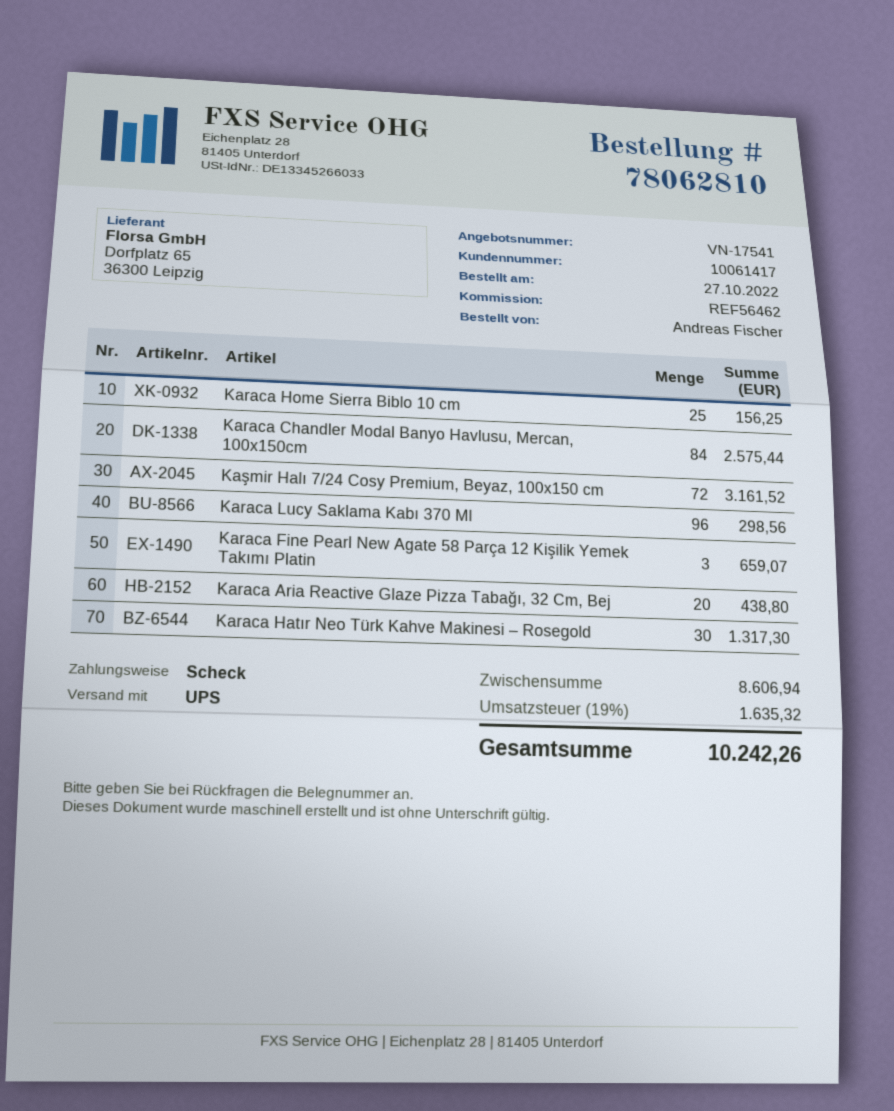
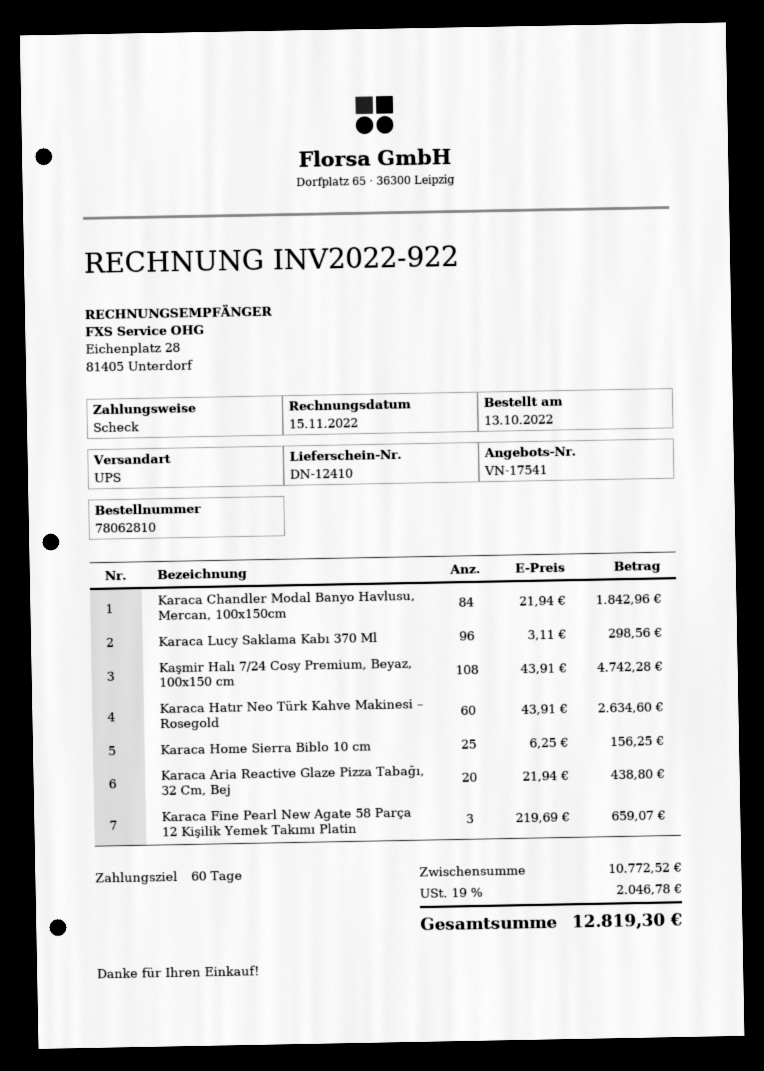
order date: 2022-10-27 -> 2022-10-13
Karaca Chandler Modal Banyo Havlusu, Mercan, 100x150cm: 84 for 2575.44 -> 84 for 1842.96
Kaşmir Halı 7/24 Cosy Premium, Beyaz, 100x150 cm: 72 for 3161.52 -> 108 for 4742.28
Karaca Hatır Neo Türk Kahve Makinesi – Rosegold: 30 for 1317.30 -> 60 for 2634.60
subtotal: 8606.94 -> 10772.52
tax: 19% = 1635.32 -> 19% = 2046.78
total: 10242.26 -> 12819.30

